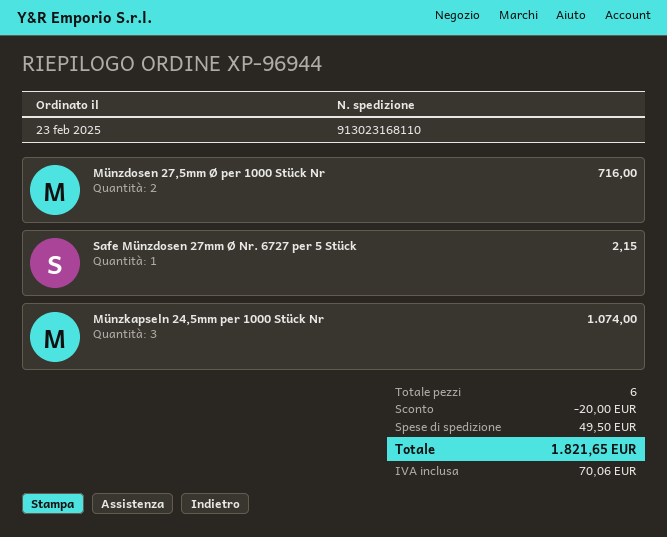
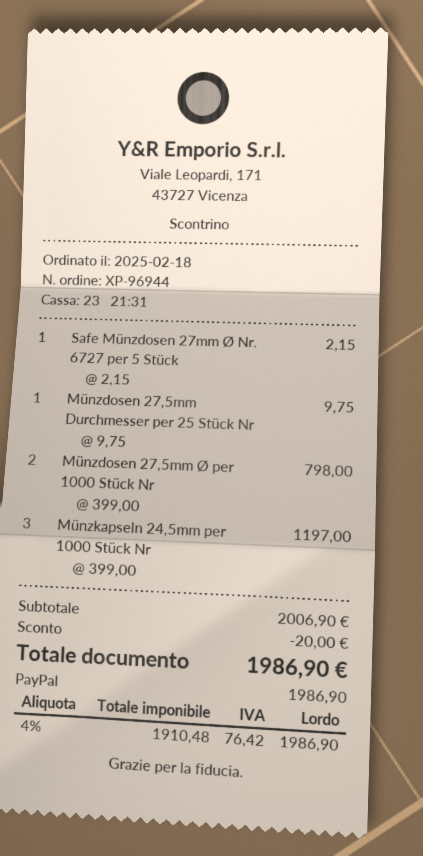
order date: 2025-02-23 -> 2025-02-18
Münzdosen 27,5mm Ø per 1000 Stück Nr: 2 for 716.00 -> 2 for 798.00
Münzkapseln 24,5mm per 1000 Stück Nr: 3 for 1074.00 -> 3 for 1197.00
Münzdosen 27,5mm Durchmesser per 25 Stück Nr: none -> 1 for 9.75
shipping: 49.50 -> none
tax: 70.06 -> 76.42
total: 1821.65 -> 1986.90

